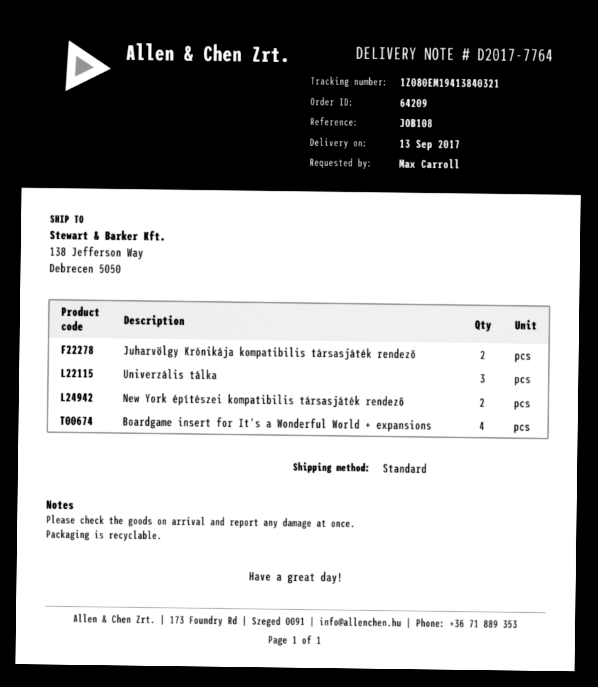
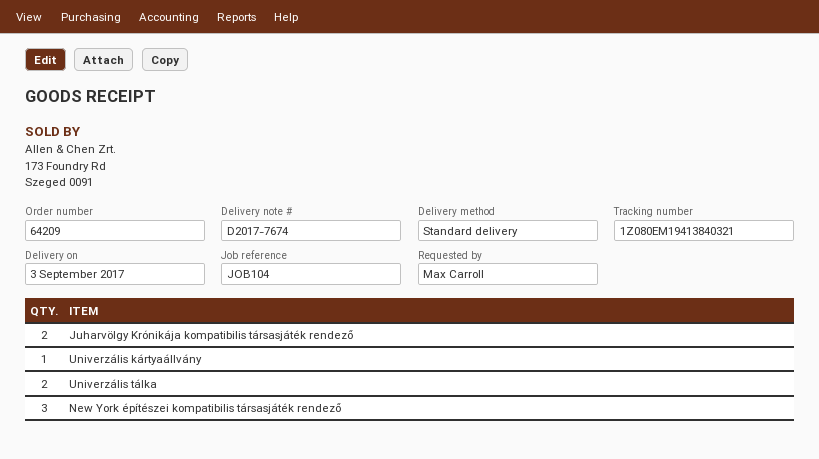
delivery note number: D2017-7764 -> D2017-7674
delivery date: 2017-09-13 -> 2017-09-03
reference: JOB108 -> JOB104
Univerzális tálka: 3 -> 2
New York építészei kompatibilis társasjáték rendező: 2 -> 3
Boardgame insert for It's a Wonderful World + expansions: 4 -> none
Univerzális kártyaállvány: none -> 1

